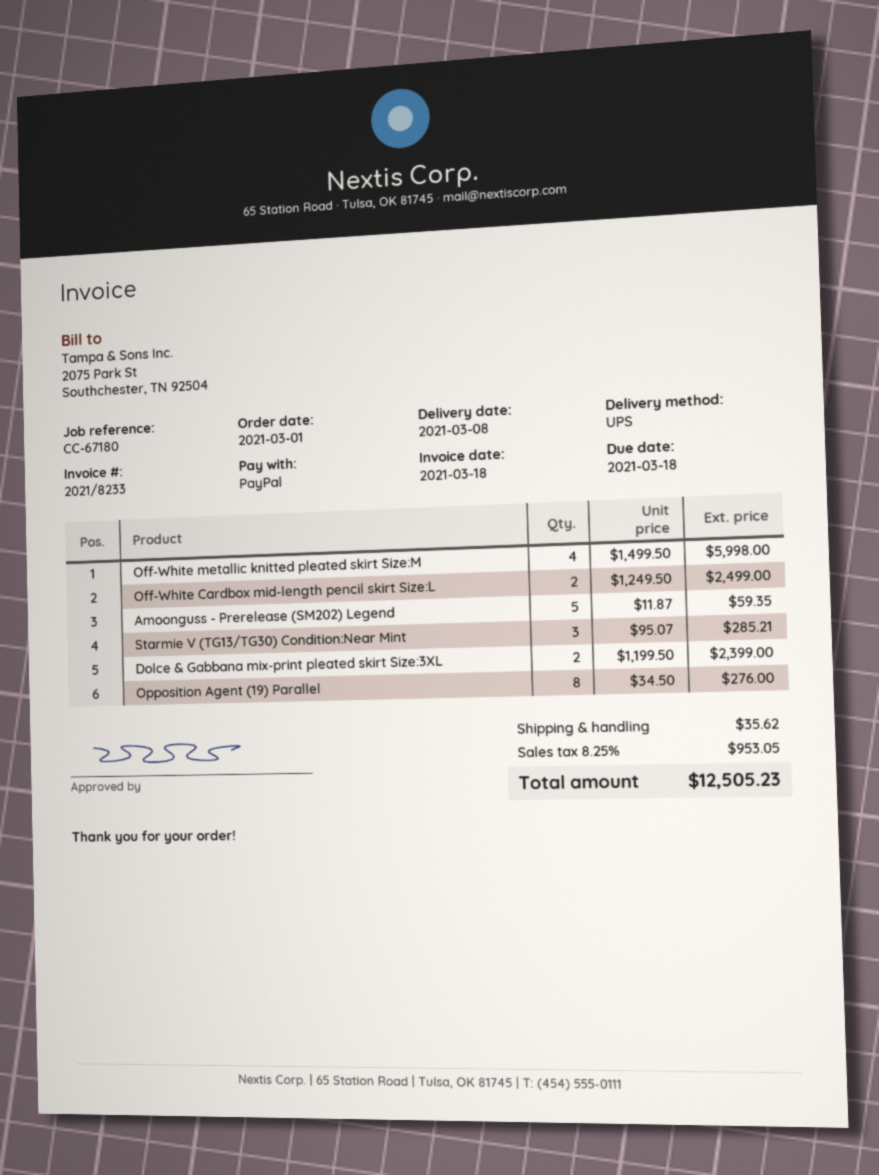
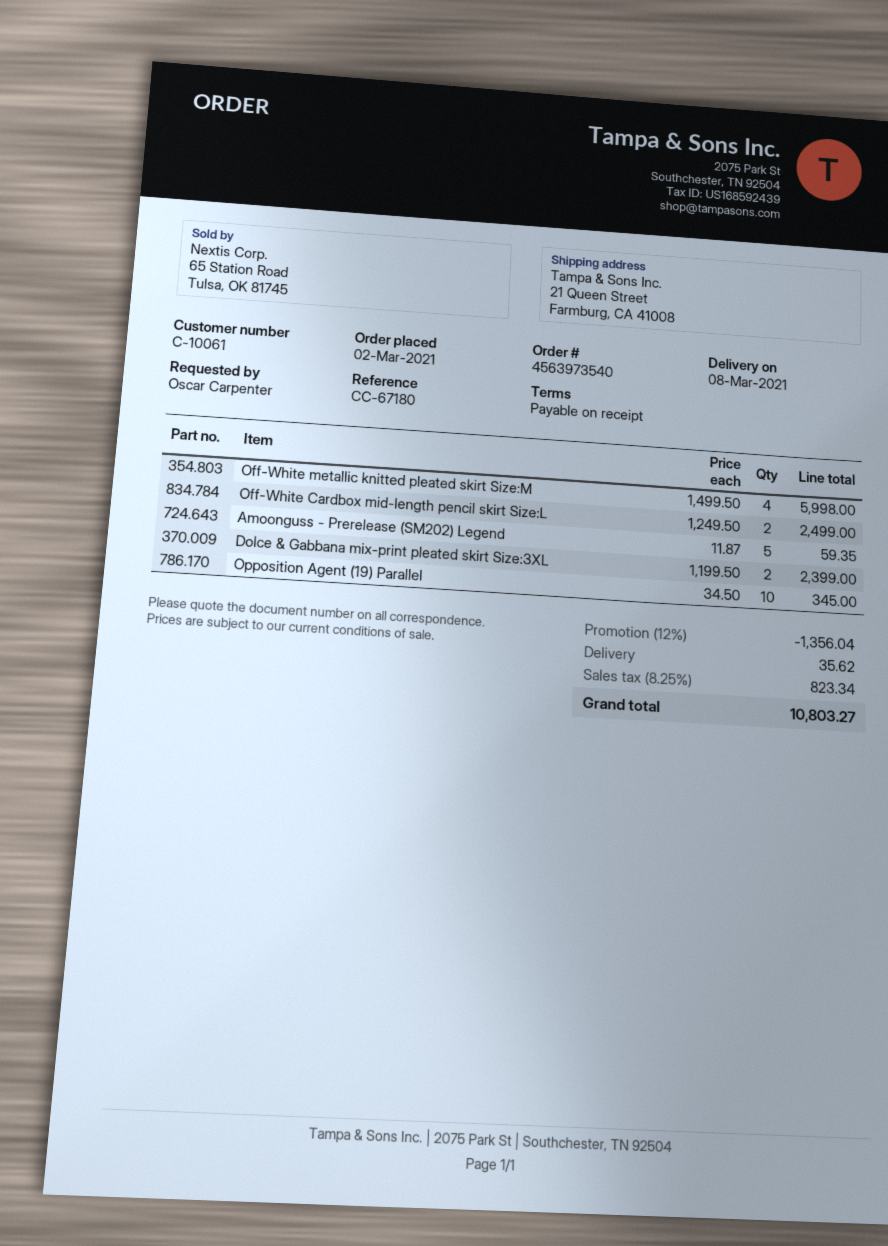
order date: 2021-03-01 -> 2021-03-02
Starmie V (TG13/TG30) Condition:Near Mint: 3 x 95.07 = 285.21 -> none
Opposition Agent (19) Parallel: 8 x 34.50 = 276.00 -> 10 x 34.50 = 345.00
discount: none -> 12% = 1356.04
tax: 8.25% = 953.05 -> 8.25% = 823.34
total: 12505.23 -> 10803.27

